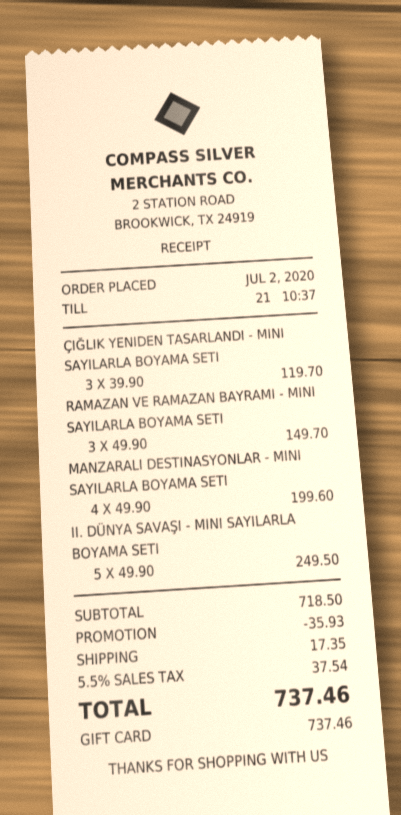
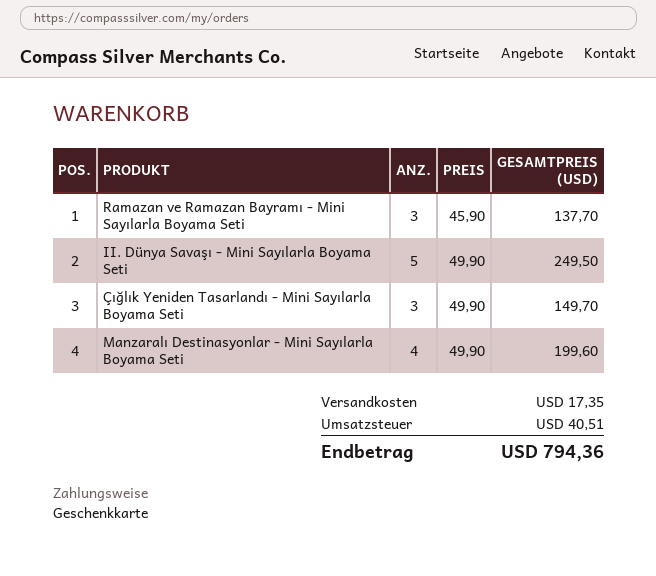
ÇIĞLIK YENIDEN TASARLANDI - MINI SAYILARLA BOYAMA SETI: 3 x 39.90 = 119.70 -> 3 x 49.90 = 149.70
RAMAZAN VE RAMAZAN BAYRAMI - MINI SAYILARLA BOYAMA SETI: 3 x 49.90 = 149.70 -> 3 x 45.90 = 137.70
discount: 35.93 -> none
tax: 37.54 -> 40.51
total: 737.46 -> 794.36

